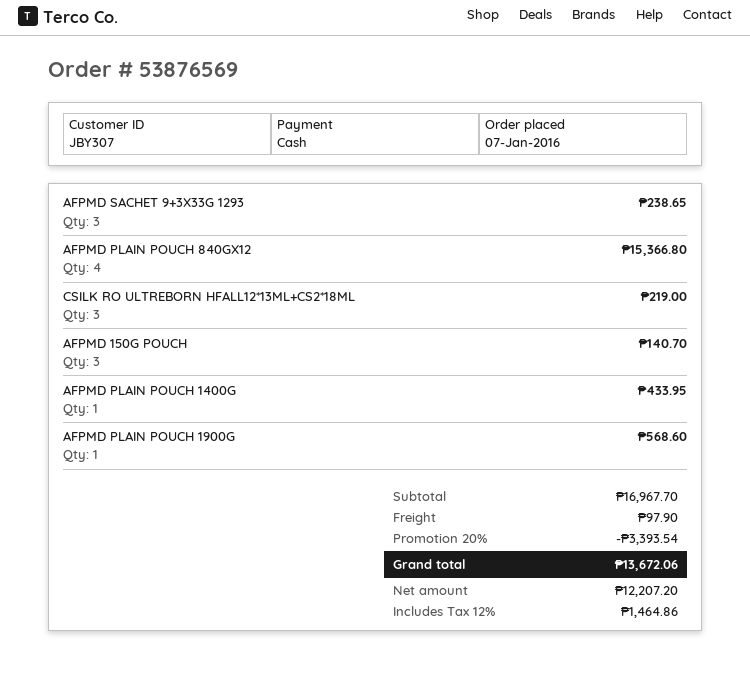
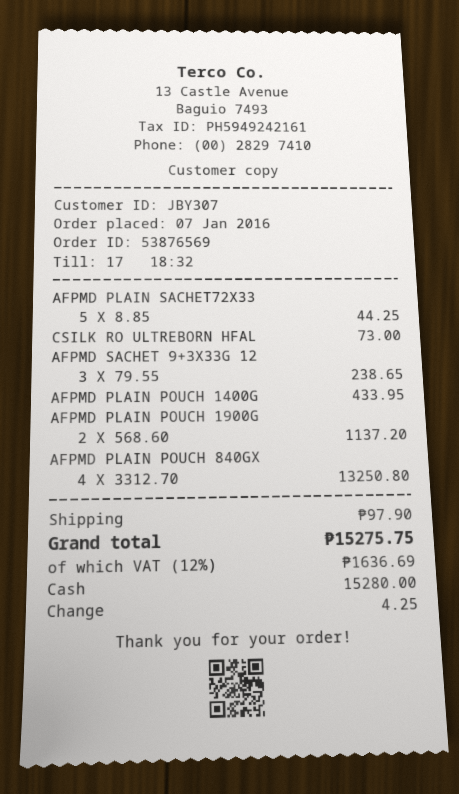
AFPMD PLAIN POUCH 840GX12: 4 for 15366.80 -> 4 for 13250.80
CSILK RO ULTREBORN HFALL12*13ML+CS2*18ML: 3 for 219.00 -> 1 for 73.00
AFPMD 150G POUCH: 3 for 140.70 -> none
AFPMD PLAIN POUCH 1900G: 1 for 568.60 -> 2 for 1137.20
AFPMD PLAIN SACHET72X33: none -> 5 for 44.25
discount: 20% = 3393.54 -> none
tax: 12% = 1464.86 -> 12% = 1636.69
total: 13672.06 -> 15275.75

